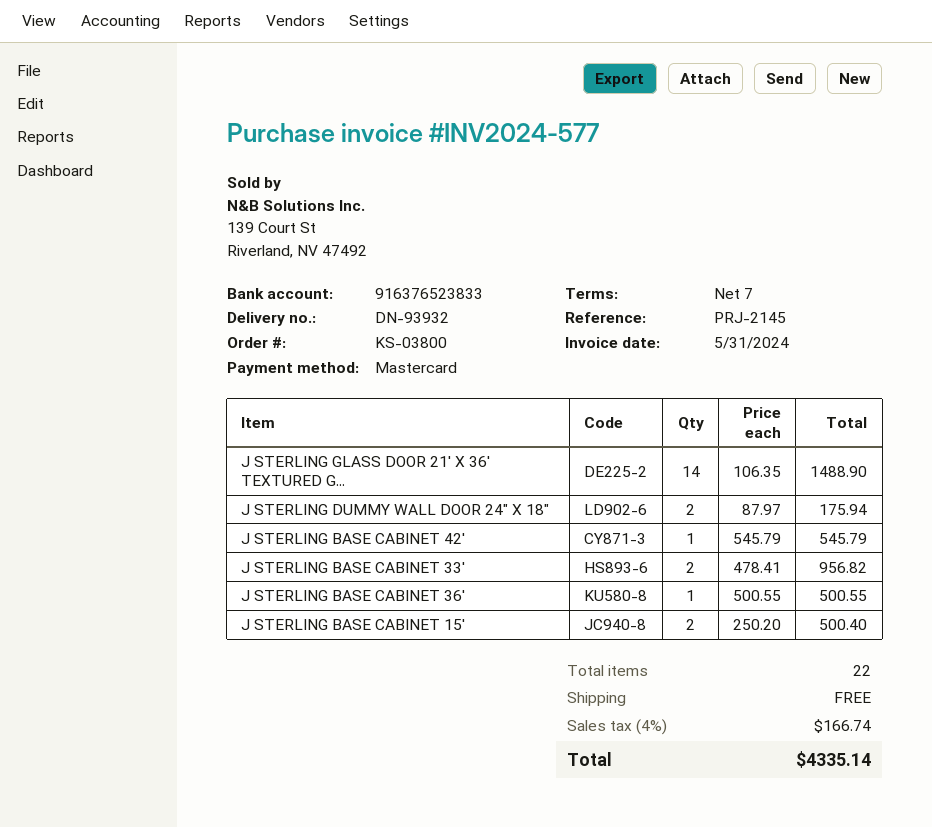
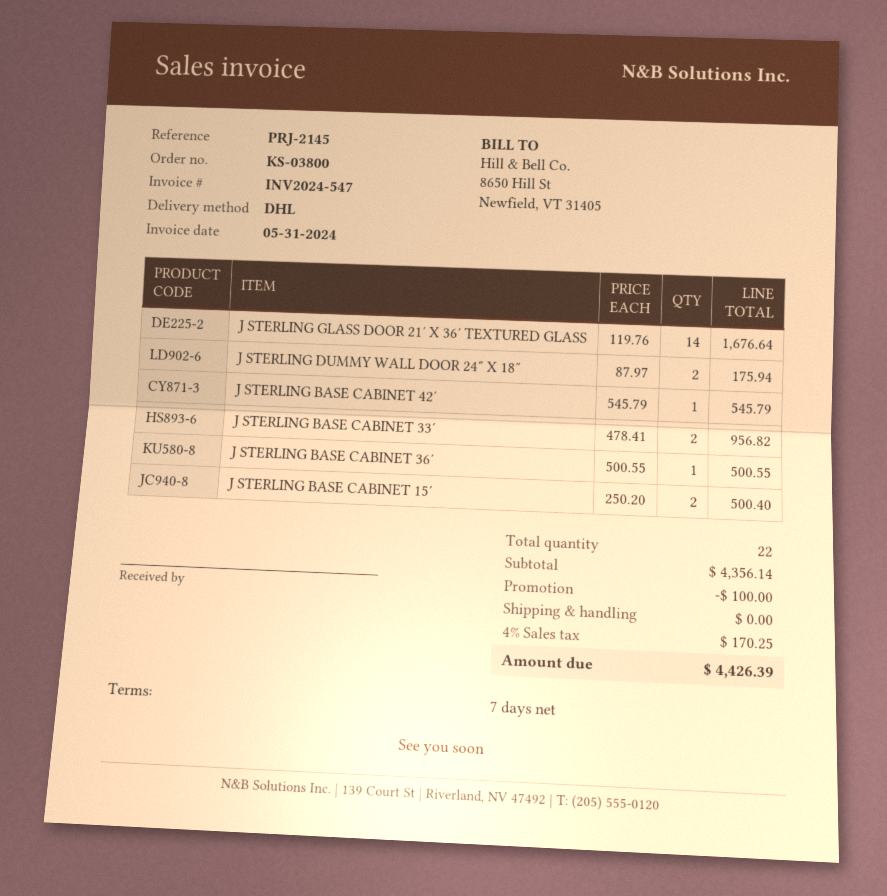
invoice number: INV2024-577 -> INV2024-547
J STERLING GLASS DOOR 21′ X 36′ TEXTURED G...: 14 x 106.35 = 1488.90 -> 14 x 119.76 = 1676.64
discount: none -> 100.00
tax: 4% = 166.74 -> 4% = 170.25
total: 4335.14 -> 4426.39

